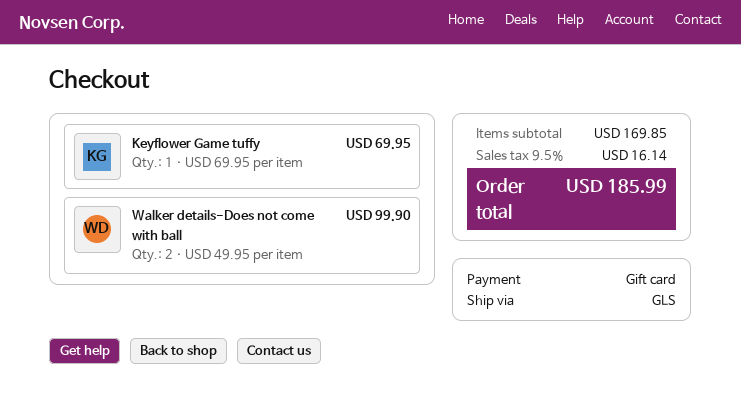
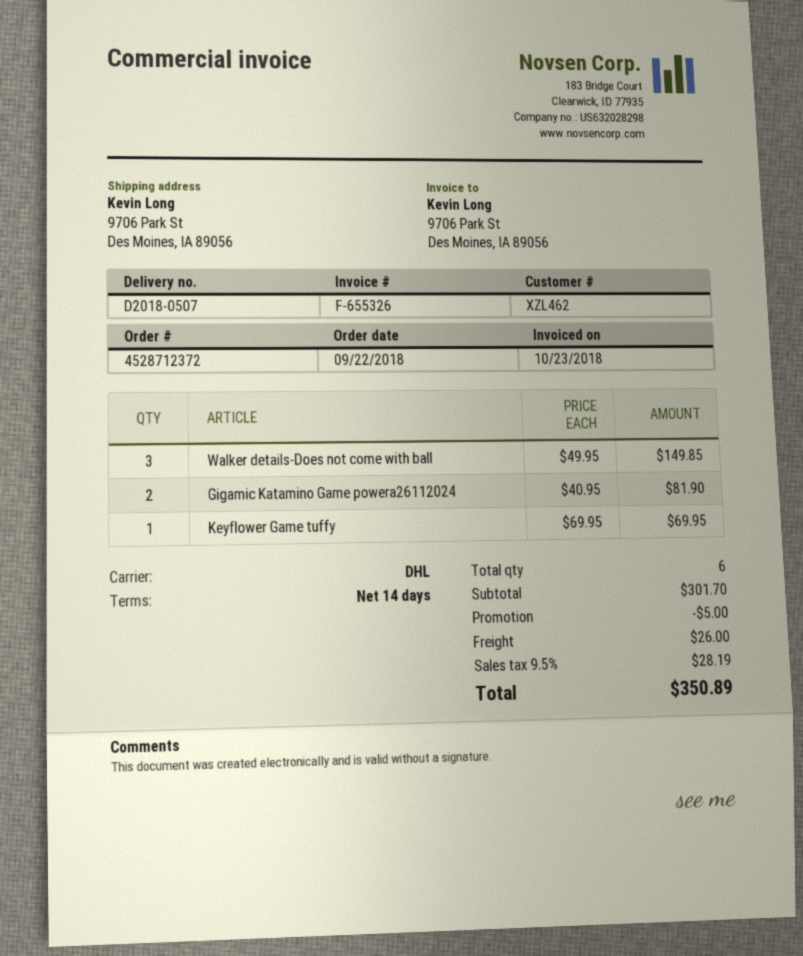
shipping method: GLS -> DHL
Walker details-Does not come with ball: 2 x 49.95 = 99.90 -> 3 x 49.95 = 149.85
Gigamic Katamino Game powera26112024: none -> 2 x 40.95 = 81.90
subtotal: 169.85 -> 301.70
discount: none -> 5.00
shipping: none -> 26.00
tax: 9.5% = 16.14 -> 9.5% = 28.19
total: 185.99 -> 350.89

